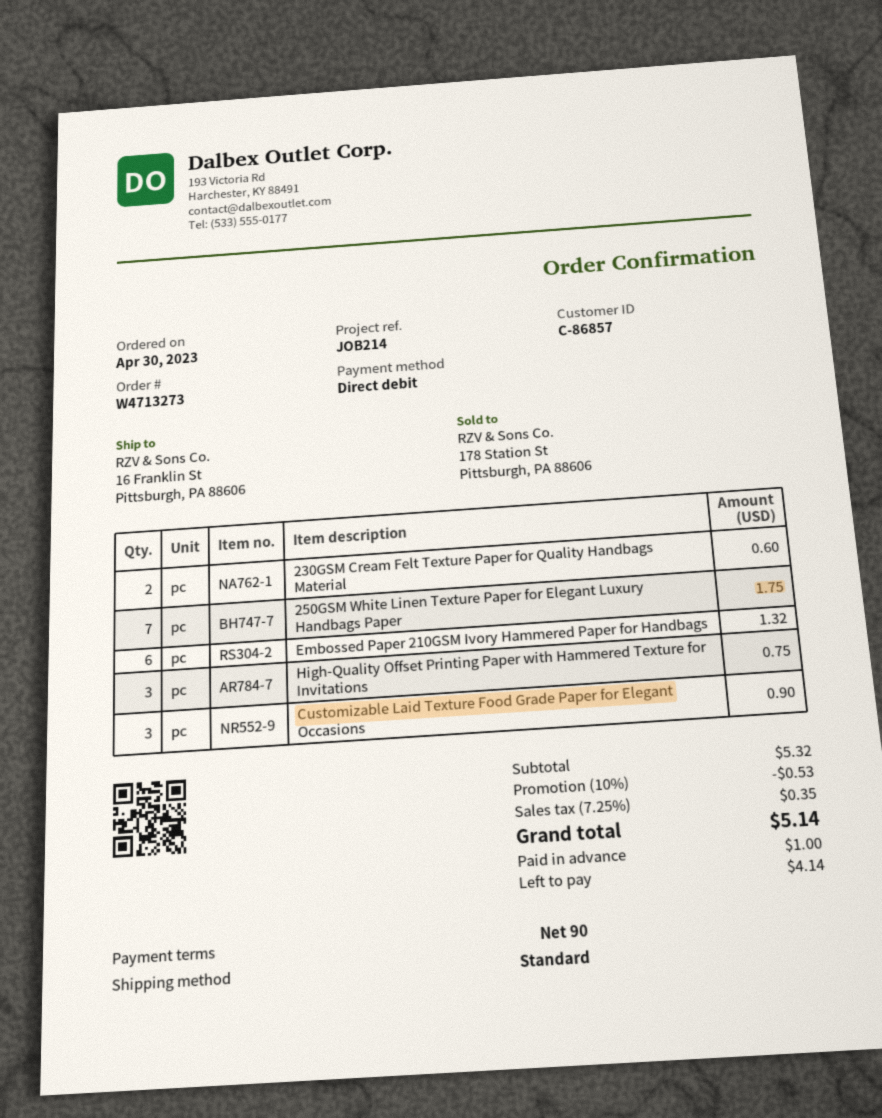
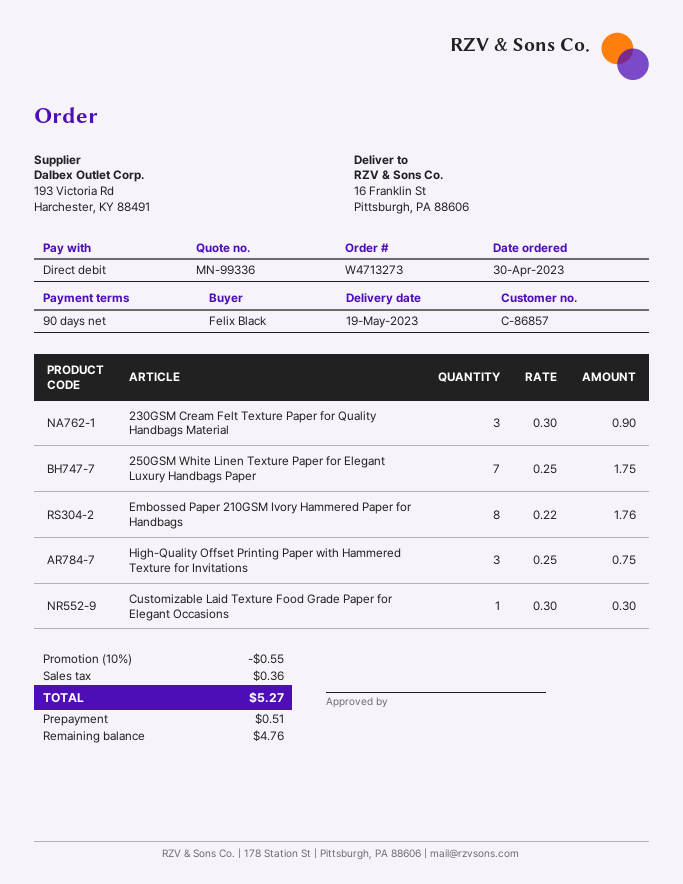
230GSM Cream Felt Texture Paper for Quality Handbags Material: 2 for 0.60 -> 3 for 0.90
Embossed Paper 210GSM Ivory Hammered Paper for Handbags: 6 for 1.32 -> 8 for 1.76
Customizable Laid Texture Food Grade Paper for Elegant Occasions: 3 for 0.90 -> 1 for 0.30
discount: 10% = 0.53 -> 10% = 0.55
tax: 0.35 -> 0.36
total: 5.14 -> 5.27
deposit: 1.00 -> 0.51
balance: 4.14 -> 4.76

